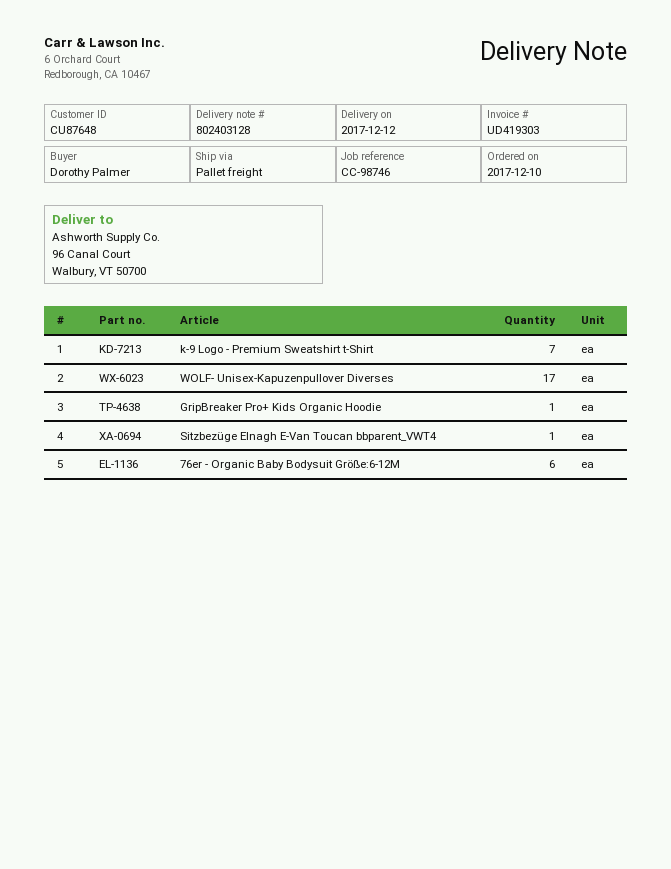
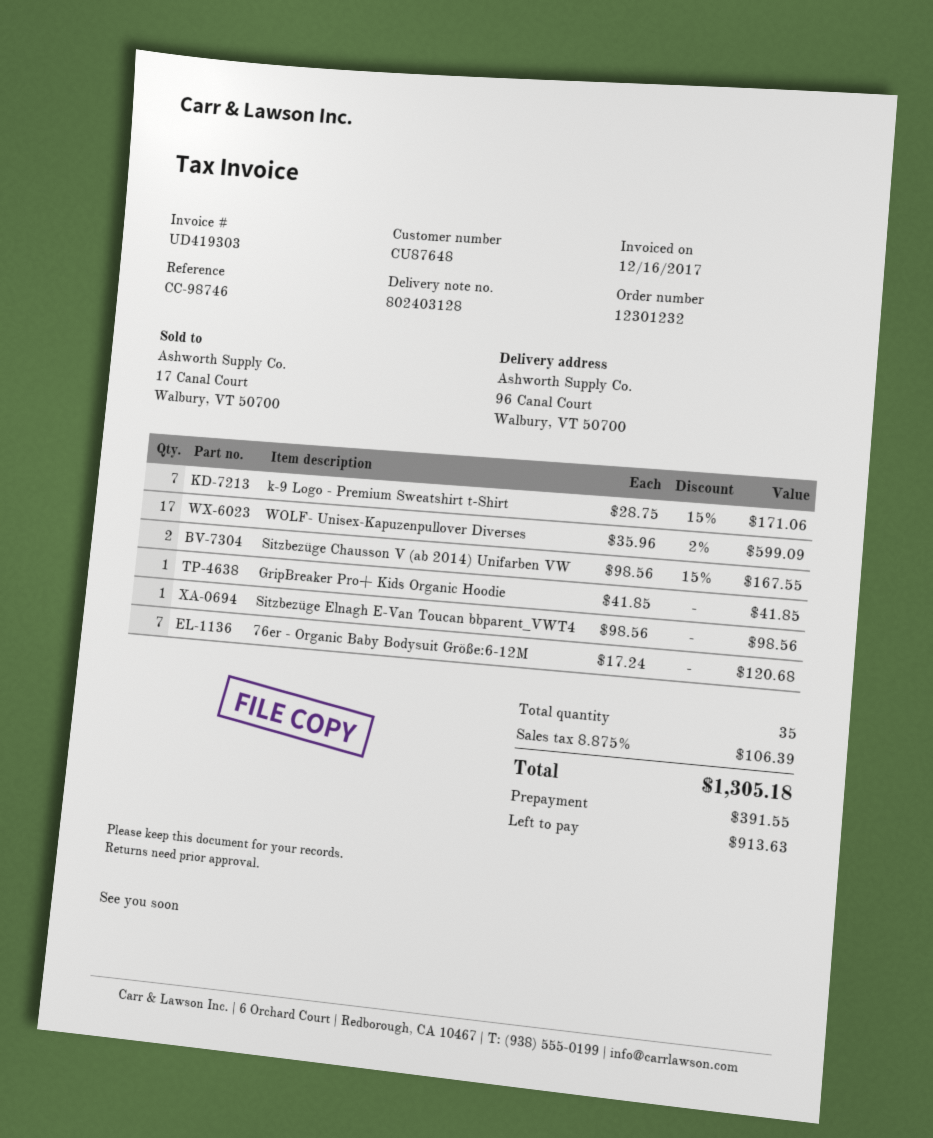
76er - Organic Baby Bodysuit Größe:6-12M: 6 -> 7
Sitzbezüge Chausson V (ab 2014) Unifarben VW: none -> 2

